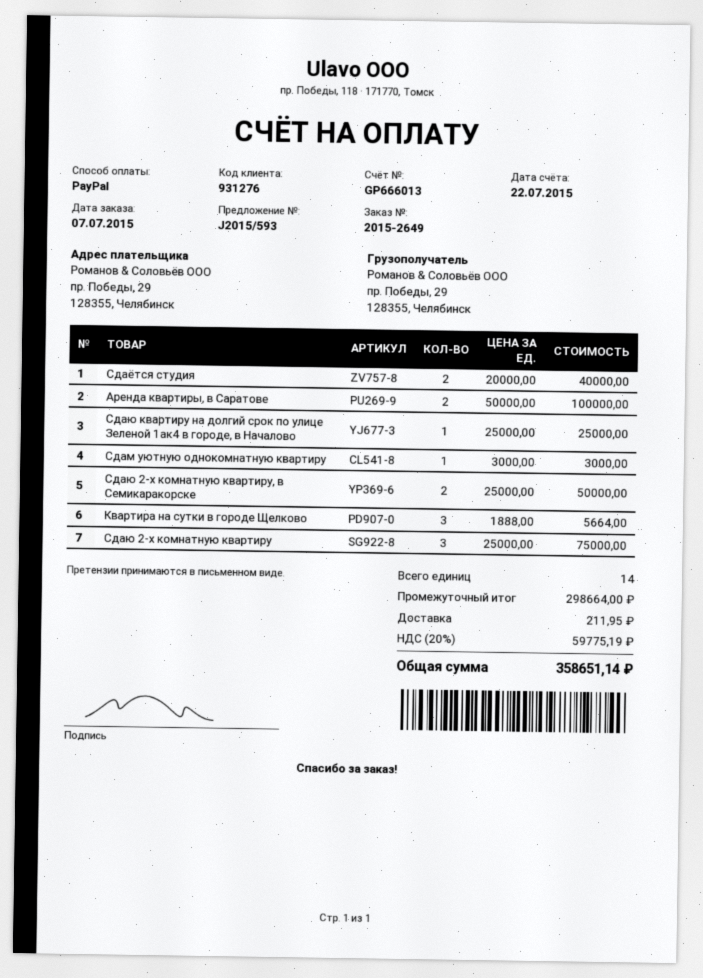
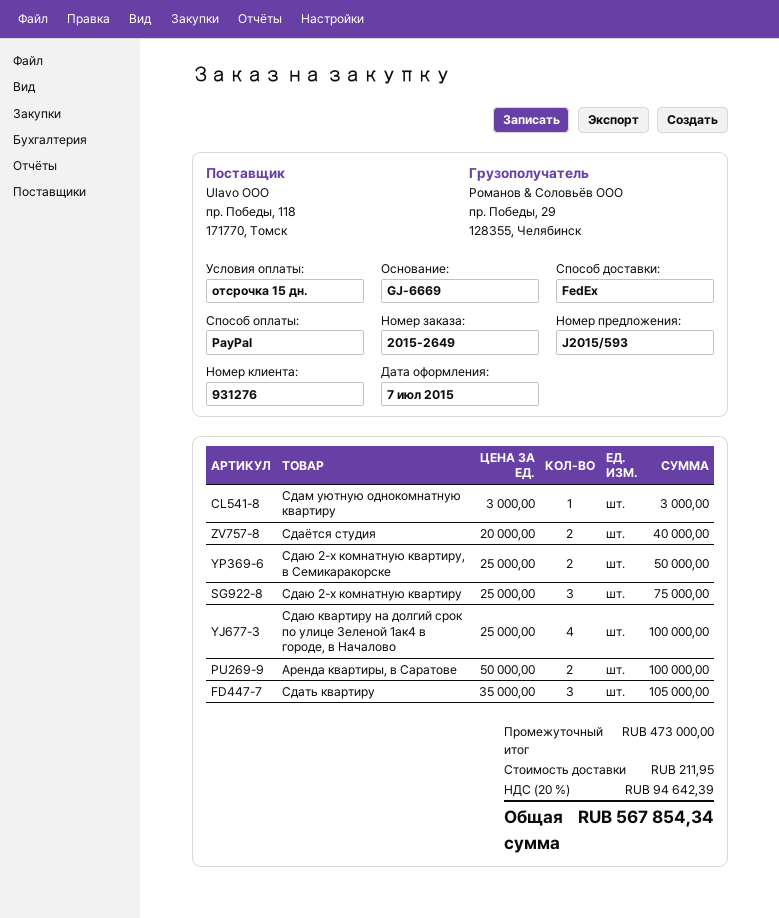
Сдаю квартиру на долгий срок по улице Зеленой 1ак4 в городе, в Началово: 1 x 25000.00 = 25000.00 -> 4 x 25000.00 = 100000.00
Квартира на сутки в городе Щелково: 3 x 1888.00 = 5664.00 -> none
Сдать квартиру: none -> 3 x 35000.00 = 105000.00
subtotal: 298664.00 -> 473000.00
tax: 20% = 59775.19 -> 20% = 94642.39
total: 358651.14 -> 567854.34

